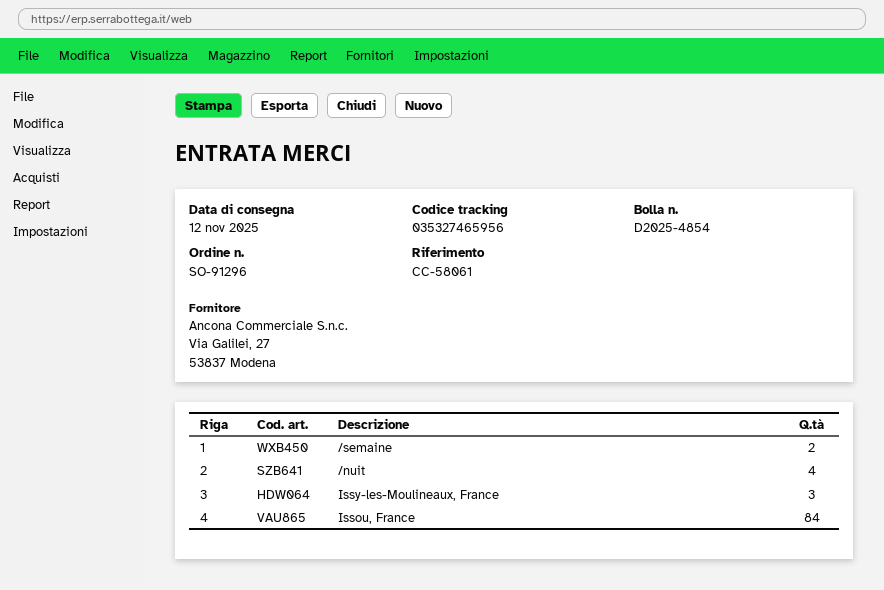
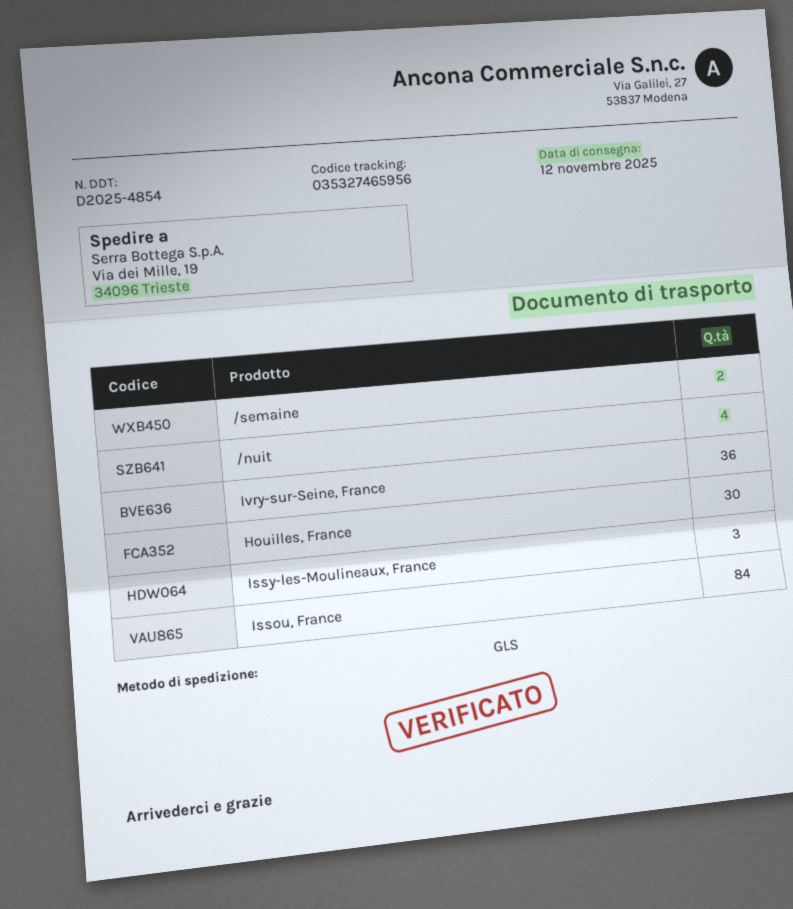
Ivry-sur-Seine, France: none -> 36
Houilles, France: none -> 30

